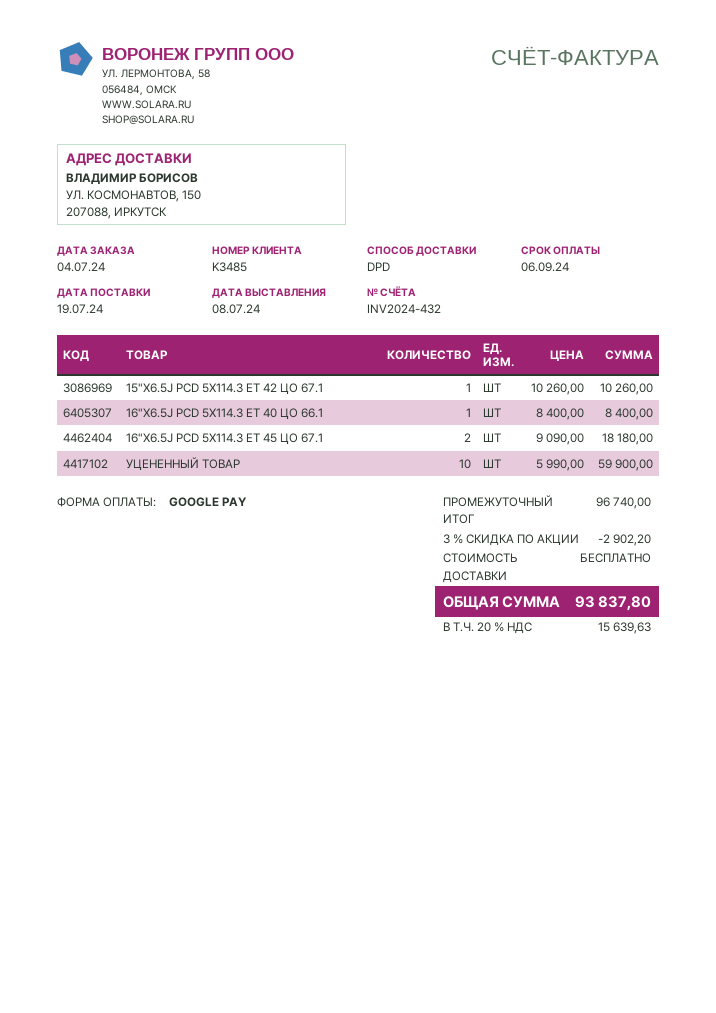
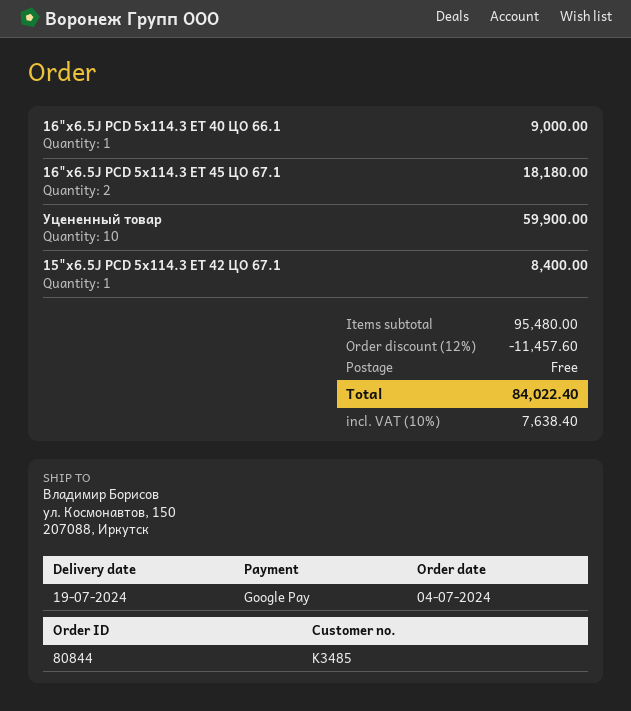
15"X6.5J PCD 5X114.3 ЕТ 42 ЦО 67.1: 1 for 10260.00 -> 1 for 8400.00
16"X6.5J PCD 5X114.3 ЕТ 40 ЦО 66.1: 1 for 8400.00 -> 1 for 9000.00
subtotal: 96740.00 -> 95480.00
discount: 3% = 2902.20 -> 12% = 11457.60
tax: 20% = 15639.63 -> 10% = 7638.40
total: 93837.80 -> 84022.40

